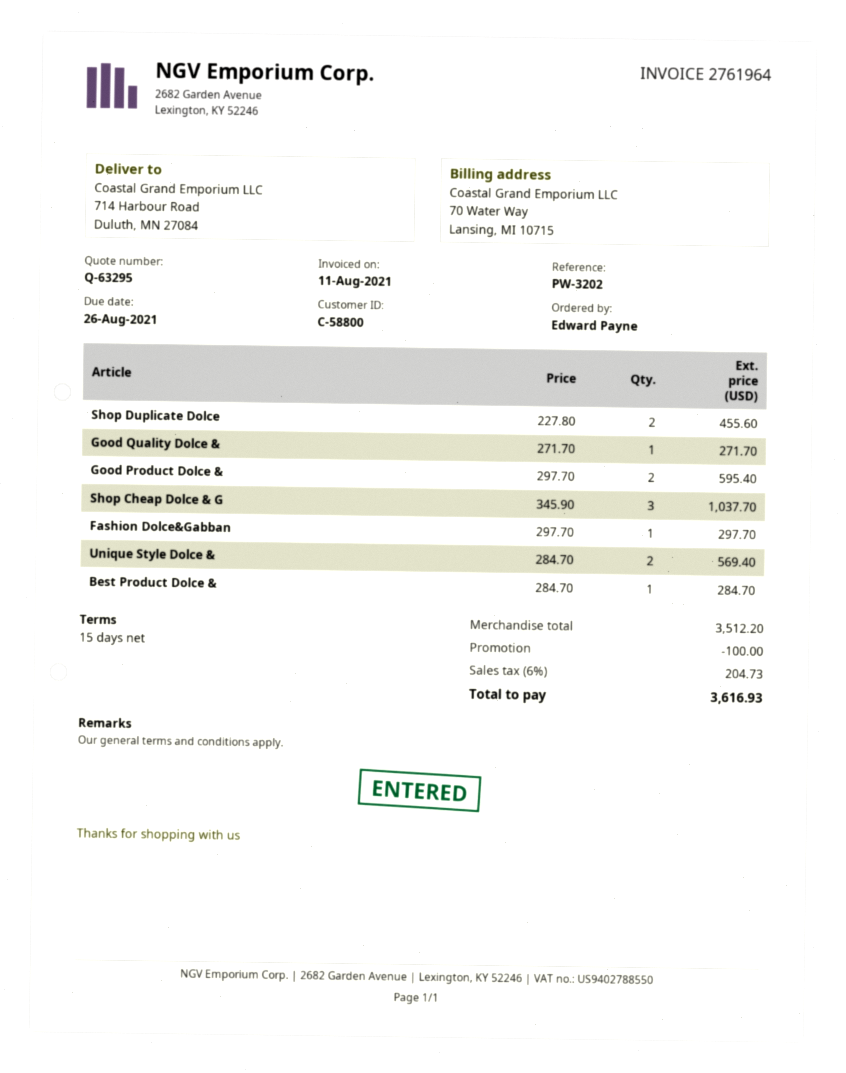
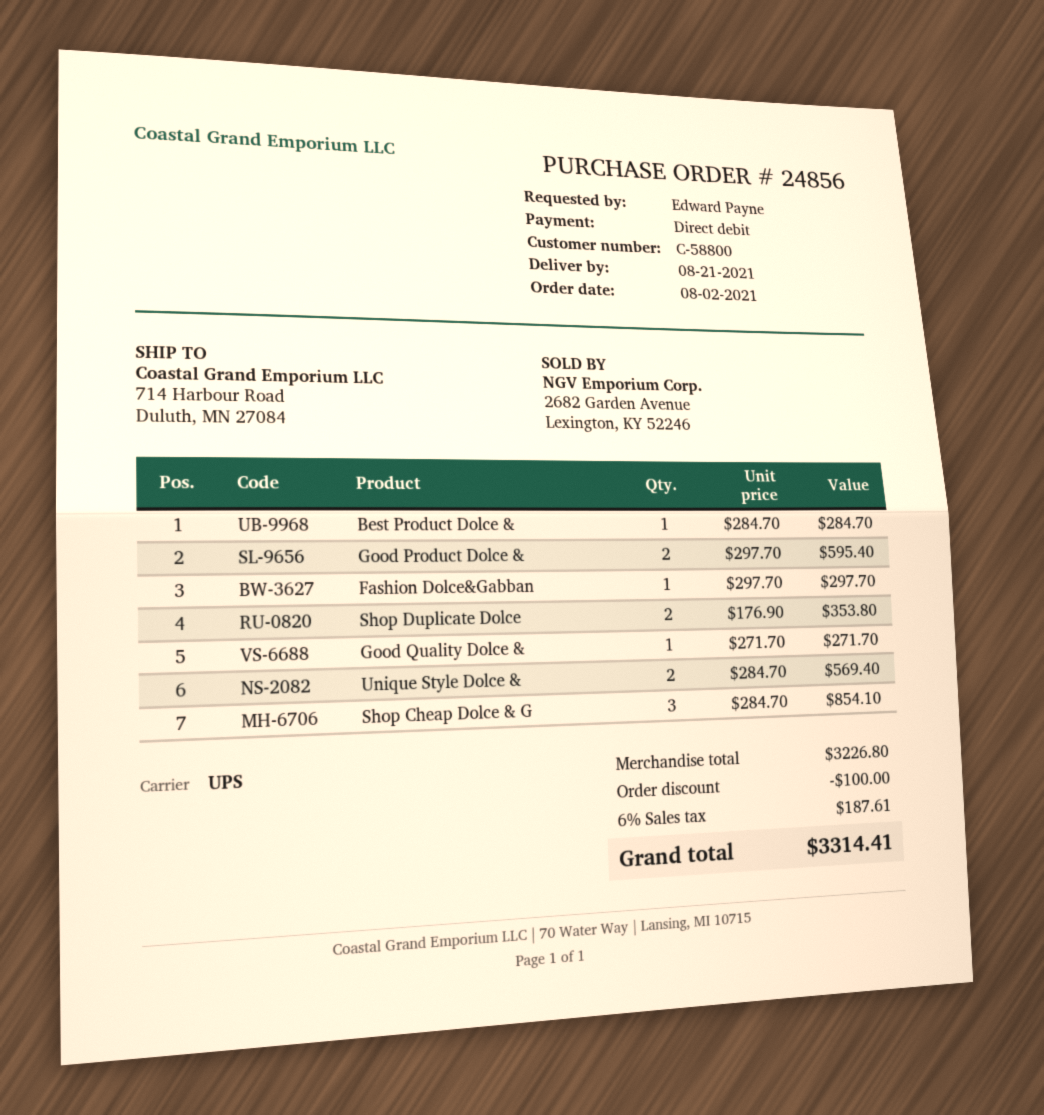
Shop Duplicate Dolce: 2 x 227.80 = 455.60 -> 2 x 176.90 = 353.80
Shop Cheap Dolce & G: 3 x 345.90 = 1037.70 -> 3 x 284.70 = 854.10
subtotal: 3512.20 -> 3226.80
tax: 6% = 204.73 -> 6% = 187.61
total: 3616.93 -> 3314.41

